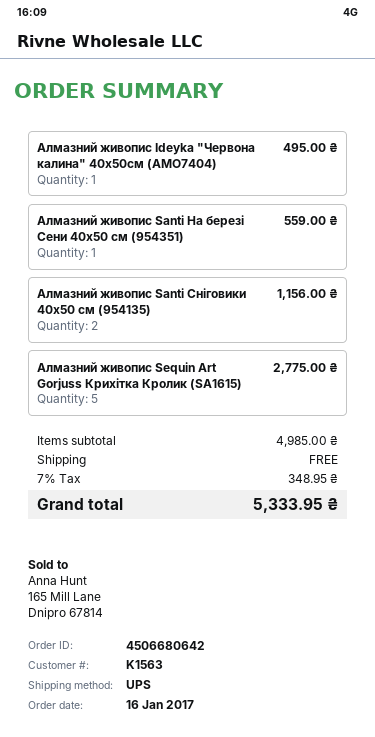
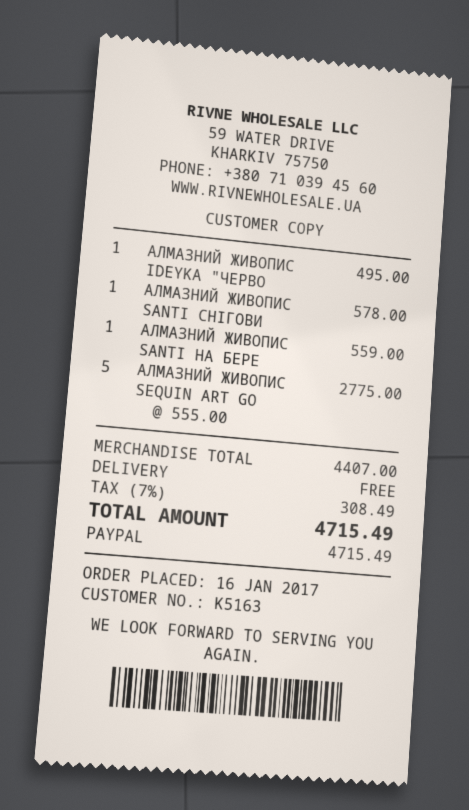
customer number: K1563 -> K5163
Алмазний живопис Santi Сніговики 40x50 см (954135): 2 for 1156.00 -> 1 for 578.00
subtotal: 4985.00 -> 4407.00
tax: 7% = 348.95 -> 7% = 308.49
total: 5333.95 -> 4715.49

